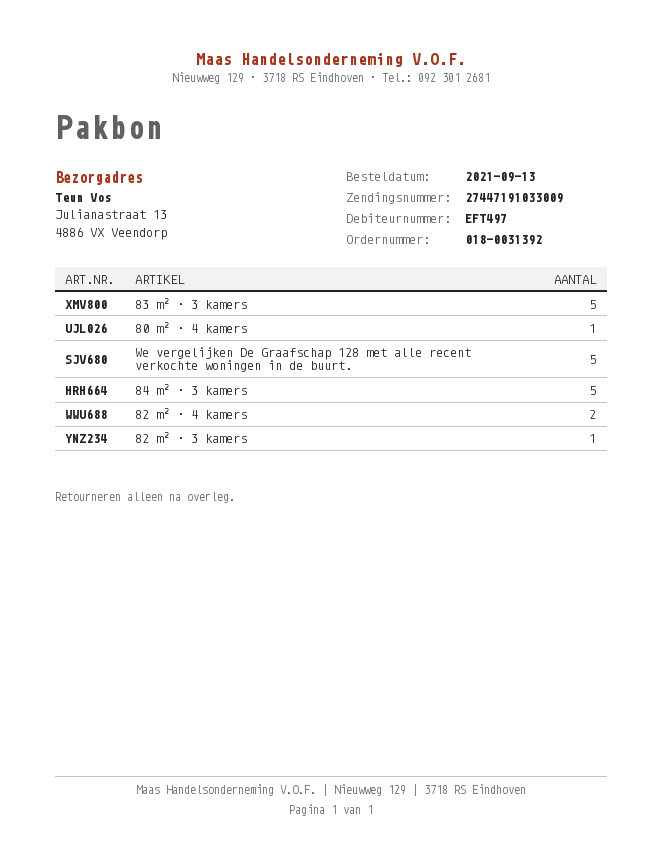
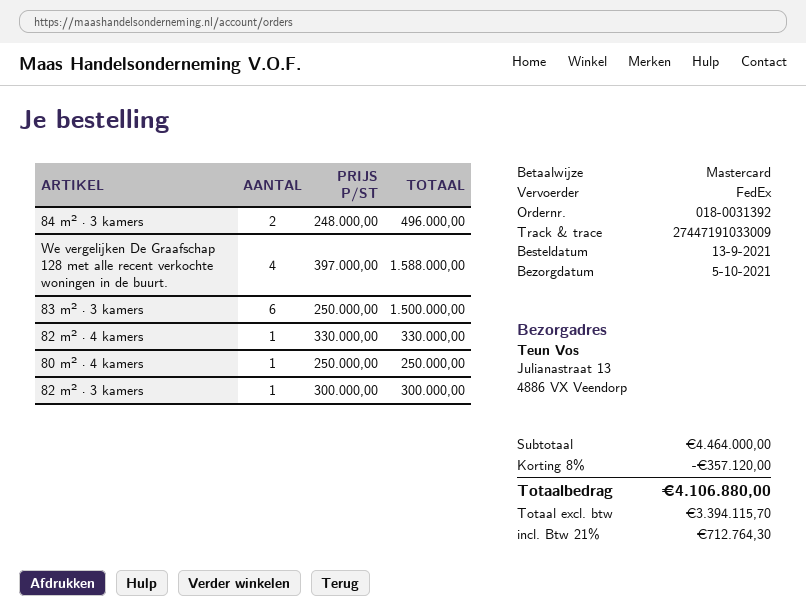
83 m² · 3 kamers: 5 -> 6
We vergelijken De Graafschap 128 met alle recent verkochte woningen in de buurt.: 5 -> 4
84 m² · 3 kamers: 5 -> 2
82 m² · 4 kamers: 2 -> 1

